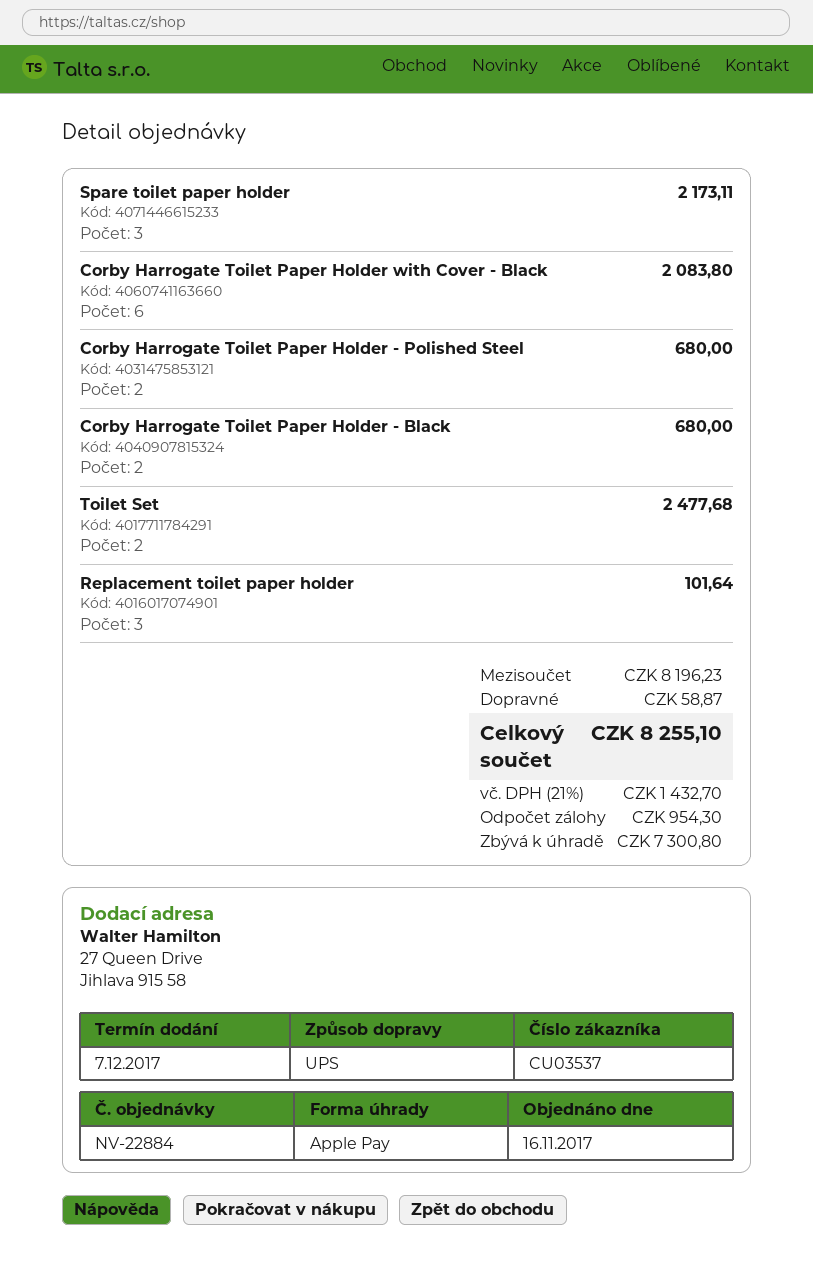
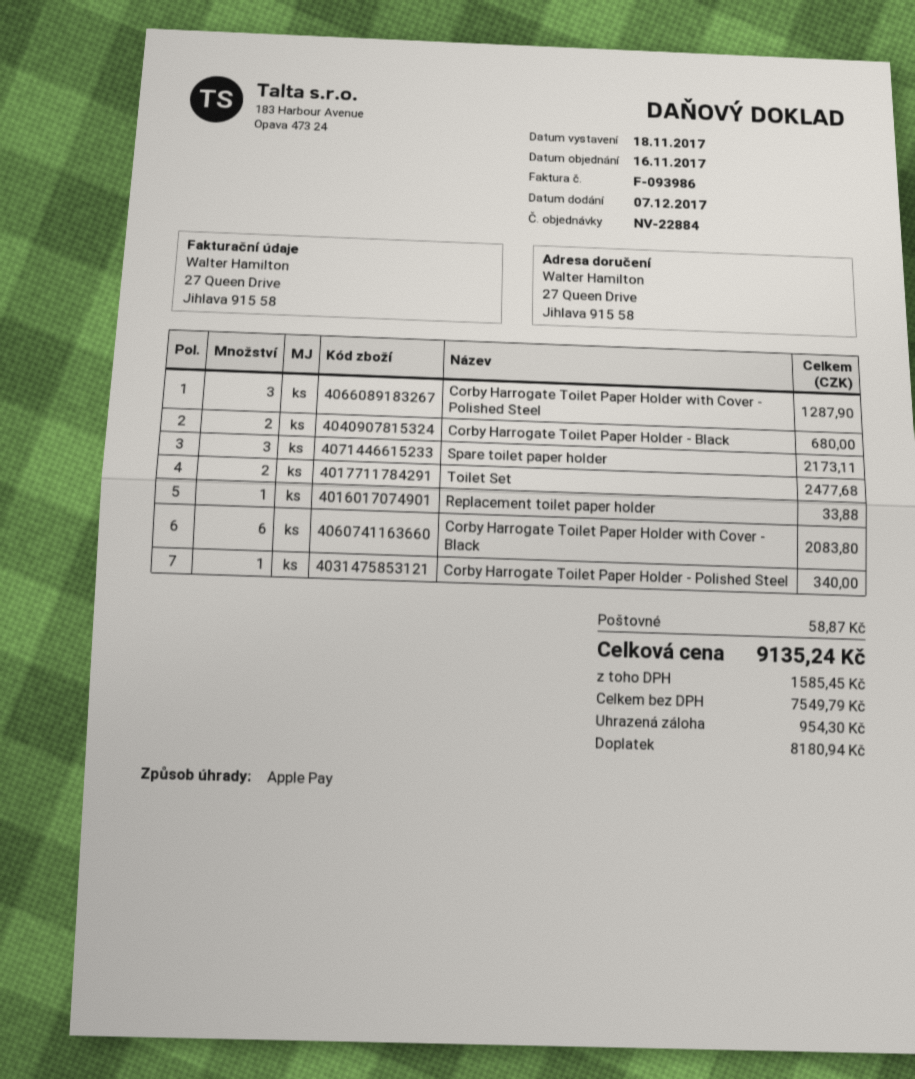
Corby Harrogate Toilet Paper Holder - Polished Steel: 2 for 680.00 -> 1 for 340.00
Replacement toilet paper holder: 3 for 101.64 -> 1 for 33.88
Corby Harrogate Toilet Paper Holder with Cover - Polished Steel: none -> 3 for 1287.90
tax: 1432.70 -> 1585.45
total: 8255.10 -> 9135.24
balance: 7300.80 -> 8180.94

